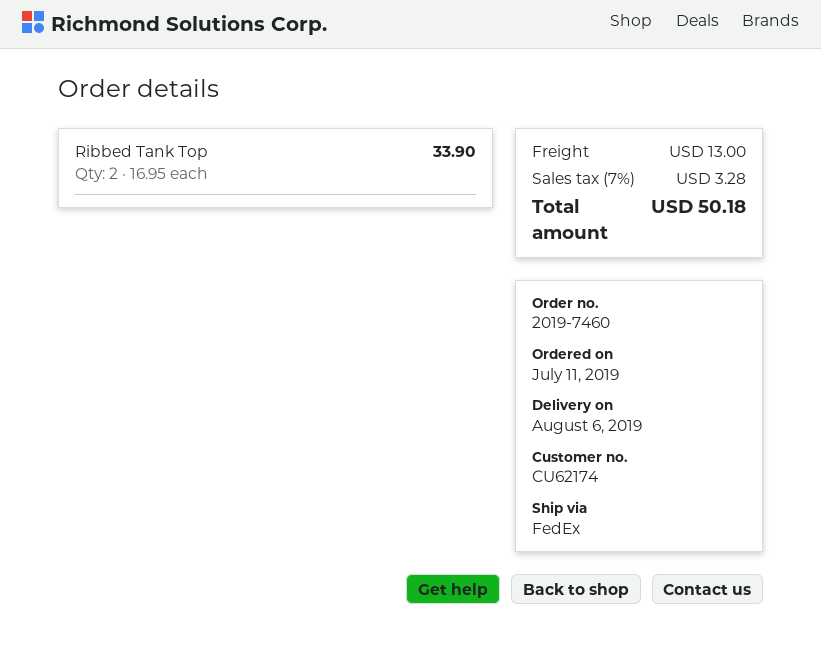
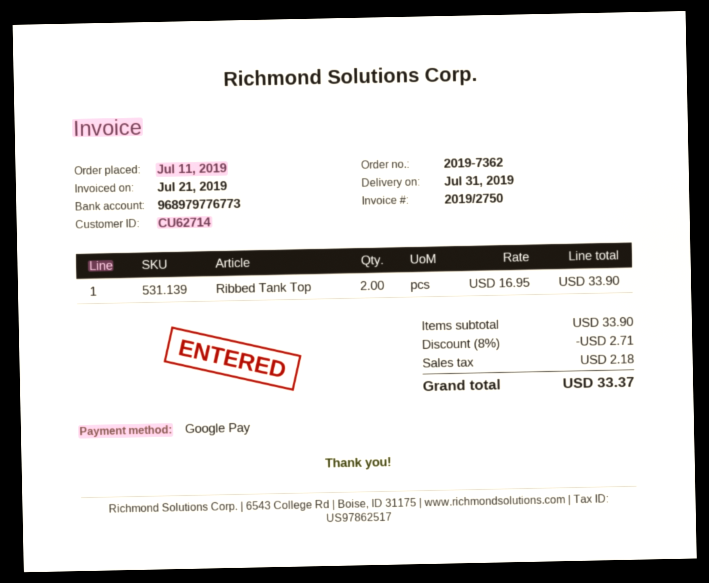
order number: 2019-7460 -> 2019-7362
delivery date: 2019-08-06 -> 2019-07-31
customer number: CU62174 -> CU62714
discount: none -> 8% = 2.71
shipping: 13.00 -> none
tax: 3.28 -> 2.18
total: 50.18 -> 33.37

